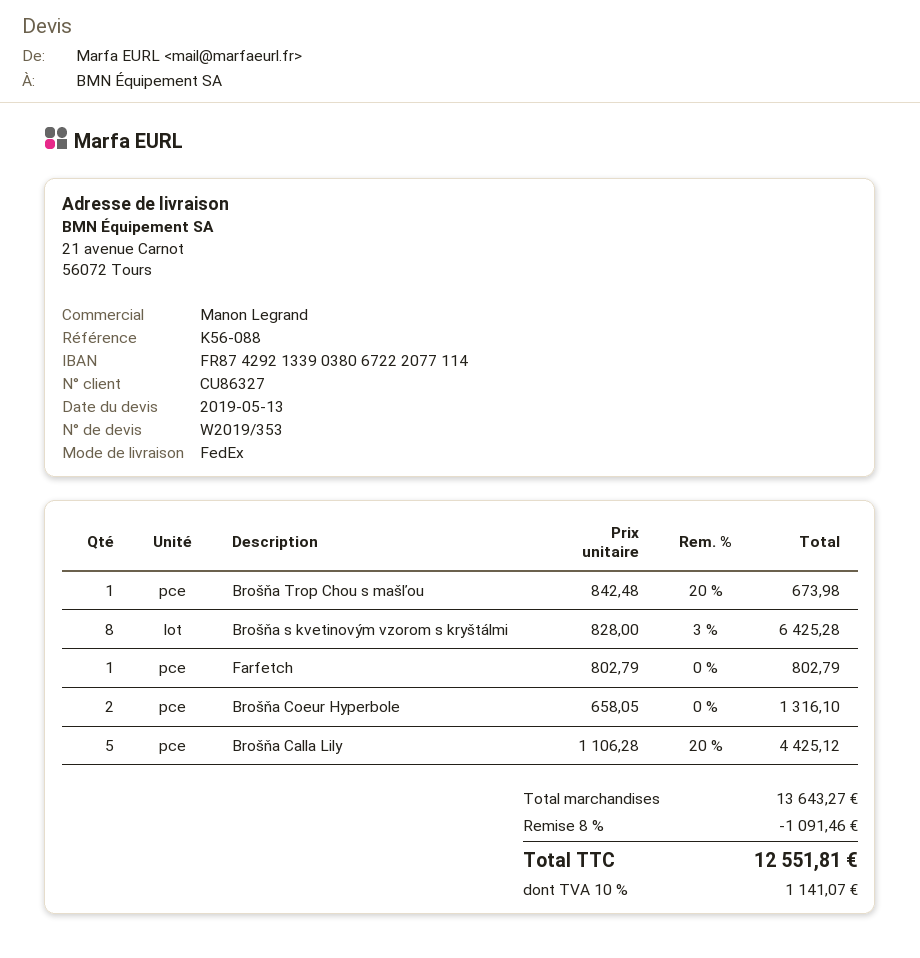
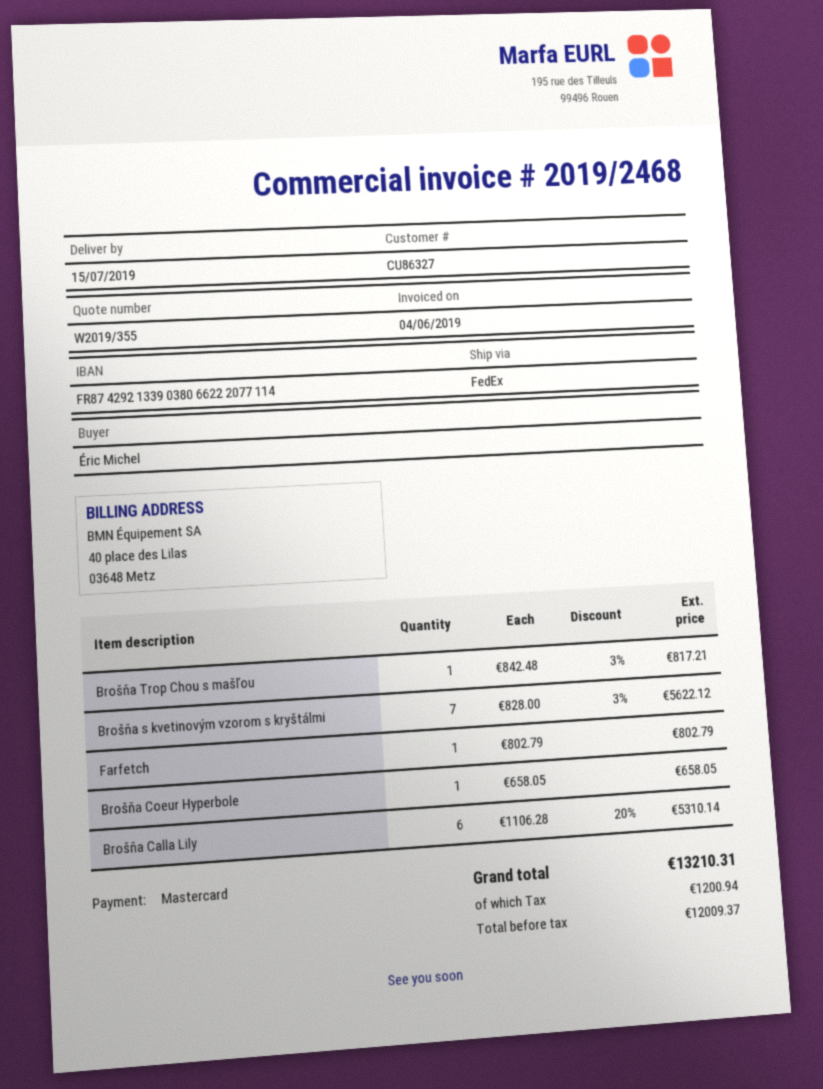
quote number: W2019/353 -> W2019/355
bank account: FR8742921339038067222077114 -> FR8742921339038066222077114
Brošňa Trop Chou s mašľou: 1 x 842.48 - 20% = 673.98 -> 1 x 842.48 - 3% = 817.21
Brošňa s kvetinovým vzorom s kryštálmi: 8 x 828.00 - 3% = 6425.28 -> 7 x 828.00 - 3% = 5622.12
Brošňa Coeur Hyperbole: 2 x 658.05 = 1316.10 -> 1 x 658.05 = 658.05
Brošňa Calla Lily: 5 x 1106.28 - 20% = 4425.12 -> 6 x 1106.28 - 20% = 5310.14
discount: 8% = 1091.46 -> none
tax: 1141.07 -> 1200.94
total: 12551.81 -> 13210.31

